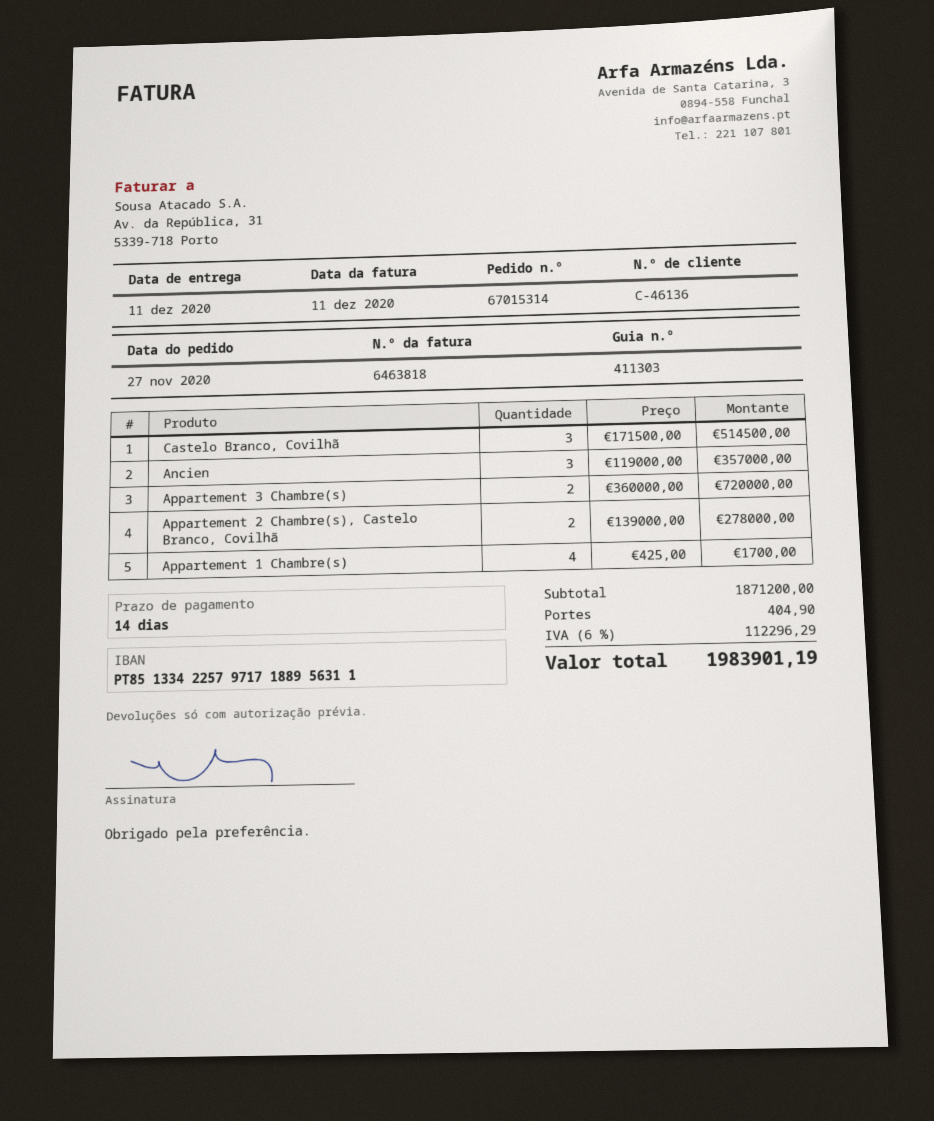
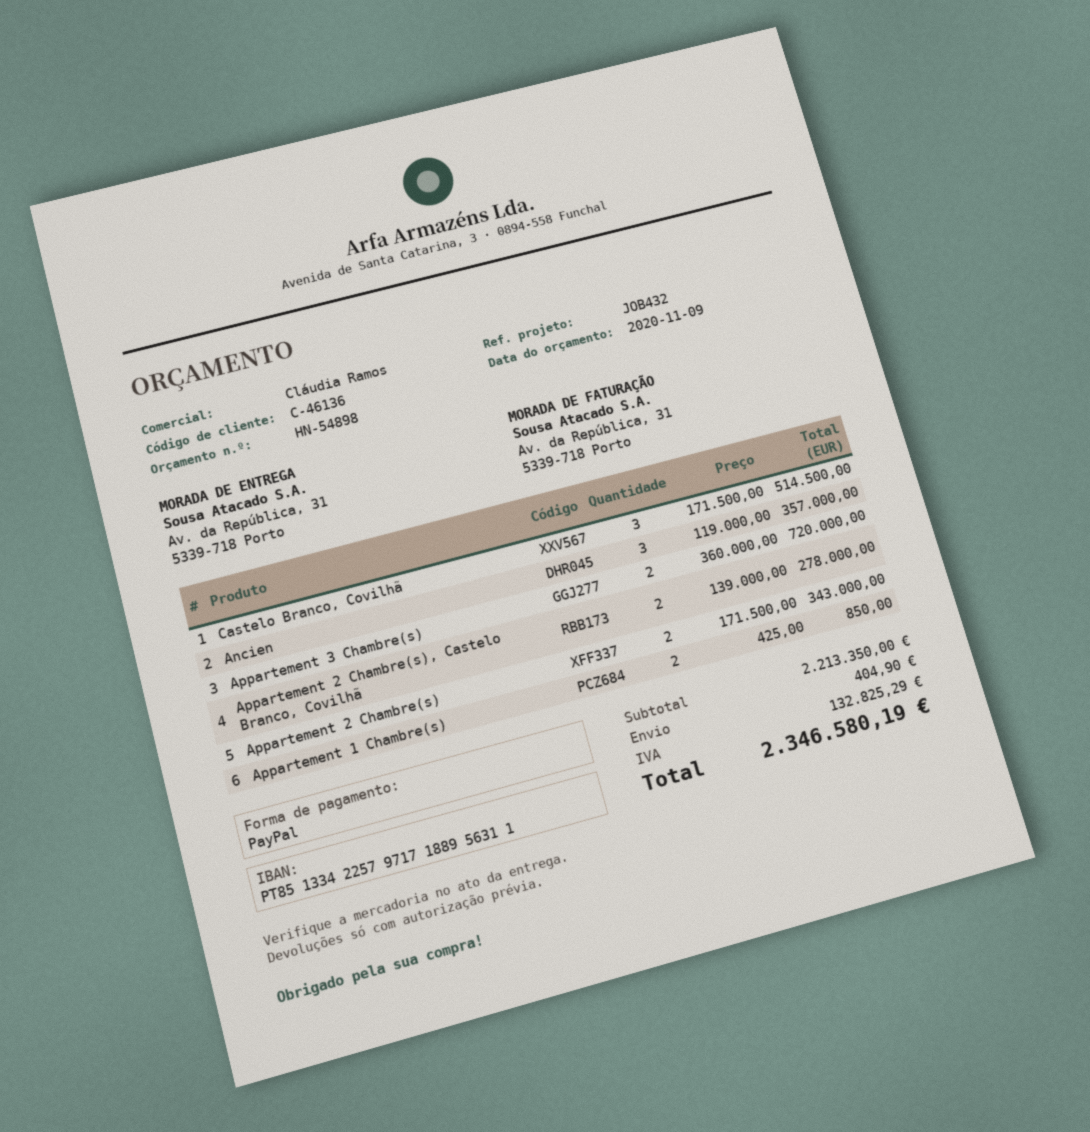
Appartement 1 Chambre(s): 4 x 425.00 = 1700.00 -> 2 x 425.00 = 850.00
Appartement 2 Chambre(s): none -> 2 x 171500.00 = 343000.00
subtotal: 1871200.00 -> 2213350.00
tax: 112296.29 -> 132825.29
total: 1983901.19 -> 2346580.19

